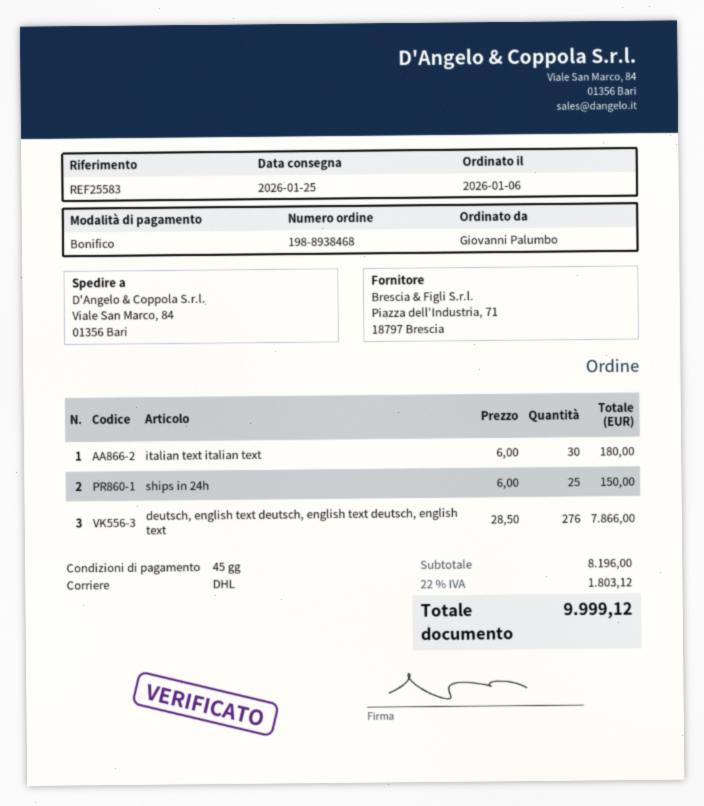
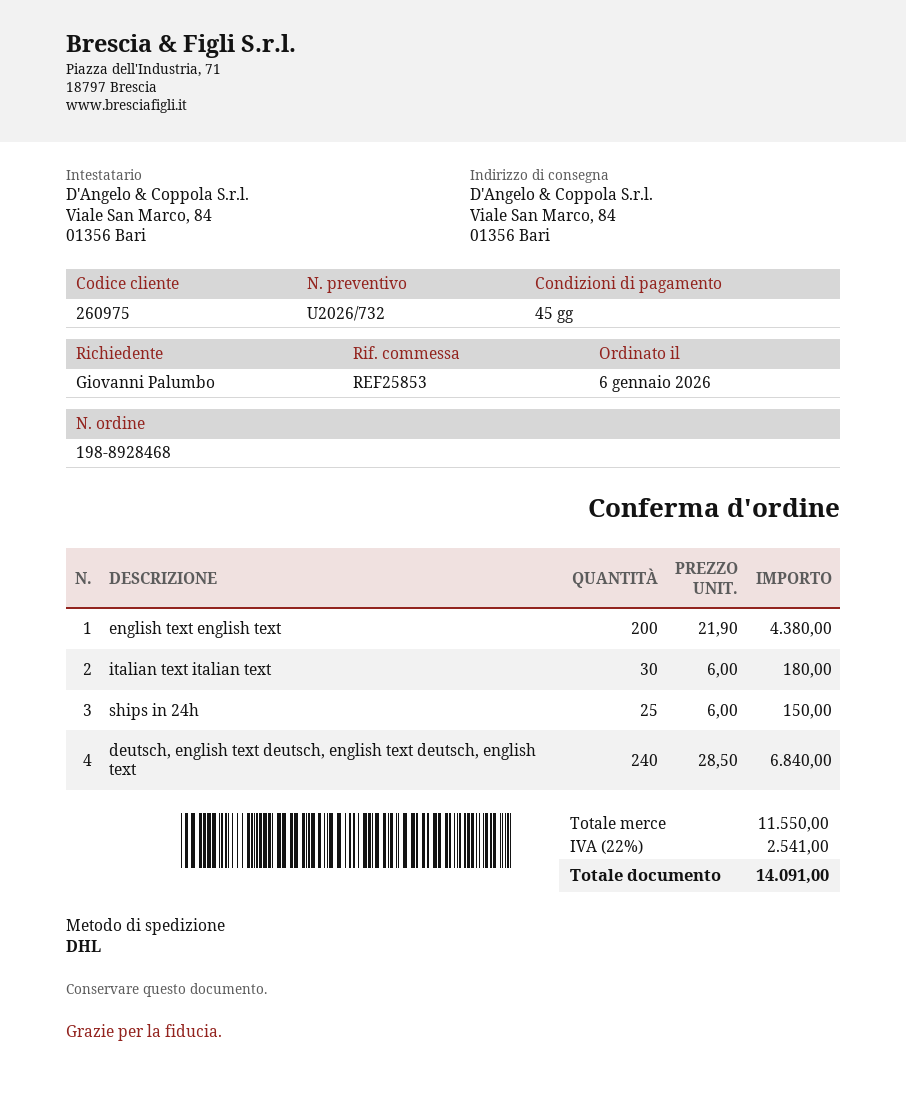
order number: 198-8938468 -> 198-8928468
reference: REF25583 -> REF25853
deutsch, english text deutsch, english text deutsch, english text: 276 x 28.50 = 7866.00 -> 240 x 28.50 = 6840.00
english text english text: none -> 200 x 21.90 = 4380.00
subtotal: 8196.00 -> 11550.00
tax: 22% = 1803.12 -> 22% = 2541.00
total: 9999.12 -> 14091.00

